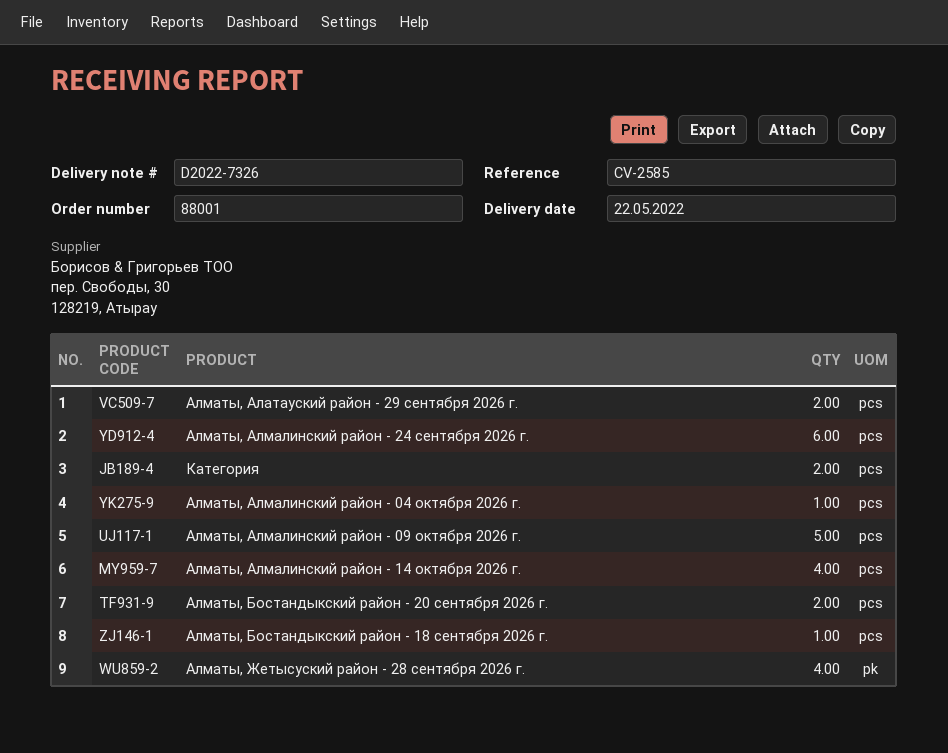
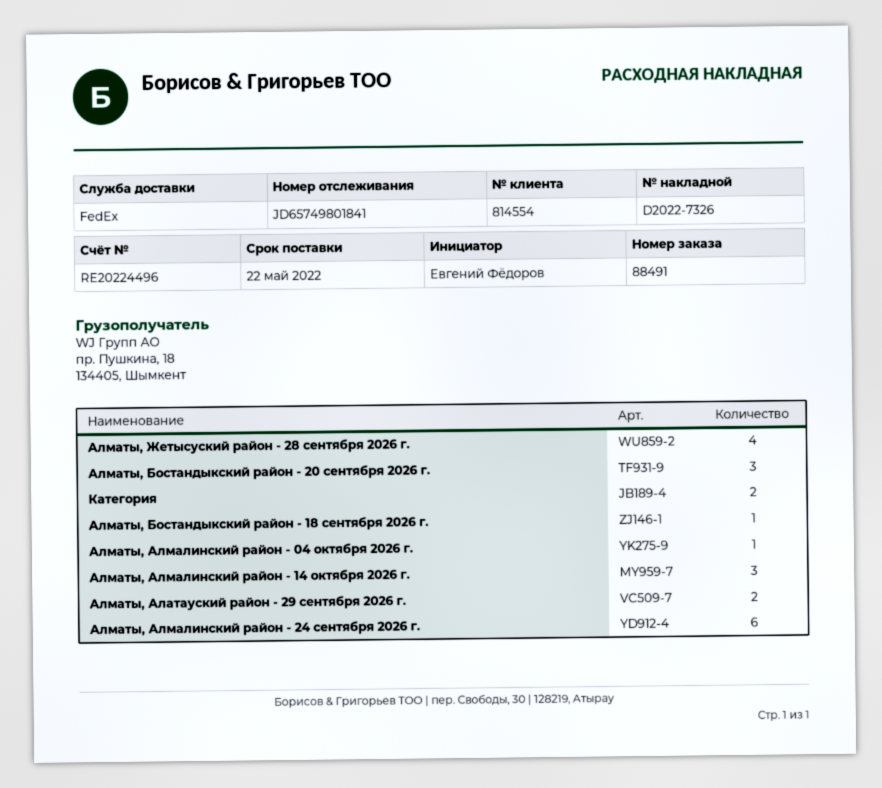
order number: 88001 -> 88491
Алматы, Алмалинский район - 09 октября 2026 г.: 5 -> none
Алматы, Алмалинский район - 14 октября 2026 г.: 4 -> 3
Алматы, Бостандыкский район - 20 сентября 2026 г.: 2 -> 3

